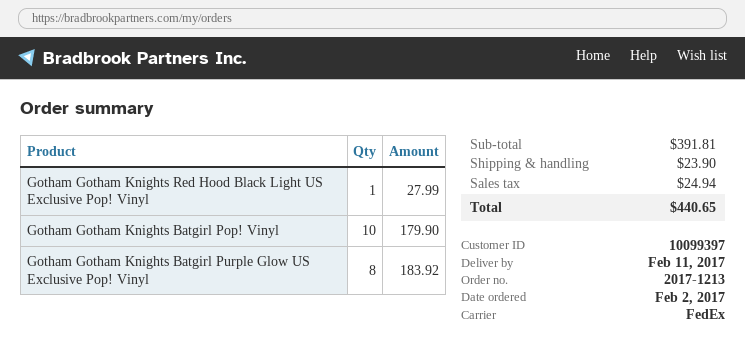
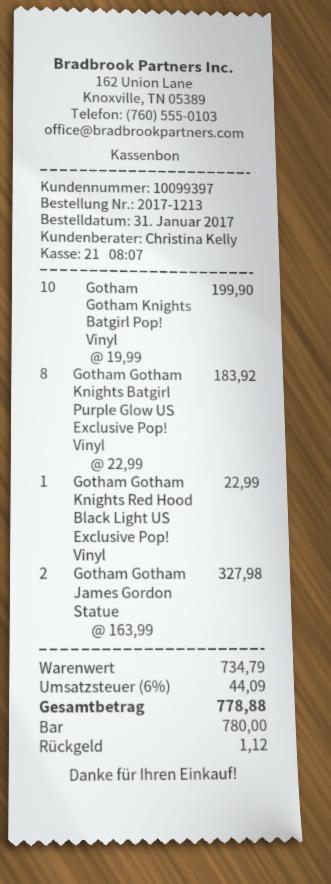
order date: 2017-02-02 -> 2017-01-31
Gotham Gotham Knights Red Hood Black Light US Exclusive Pop! Vinyl: 1 for 27.99 -> 1 for 22.99
Gotham Gotham Knights Batgirl Pop! Vinyl: 10 for 179.90 -> 10 for 199.90
Gotham Gotham James Gordon Statue: none -> 2 for 327.98
subtotal: 391.81 -> 734.79
shipping: 23.90 -> none
tax: 24.94 -> 44.09
total: 440.65 -> 778.88

